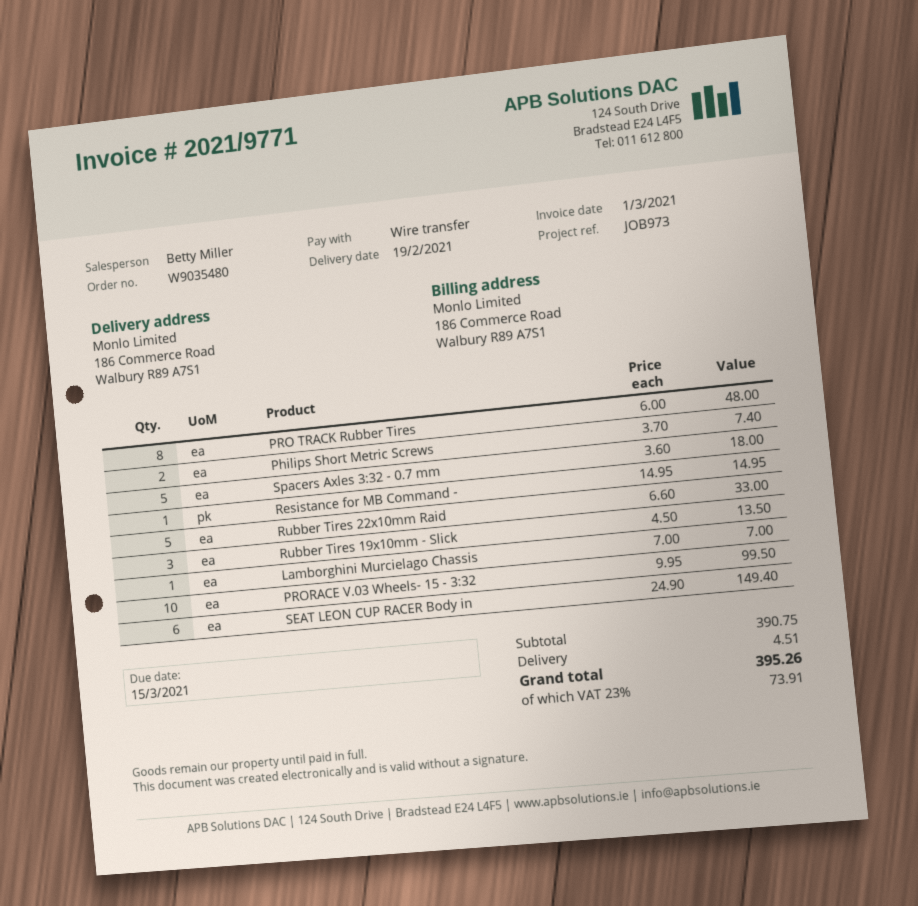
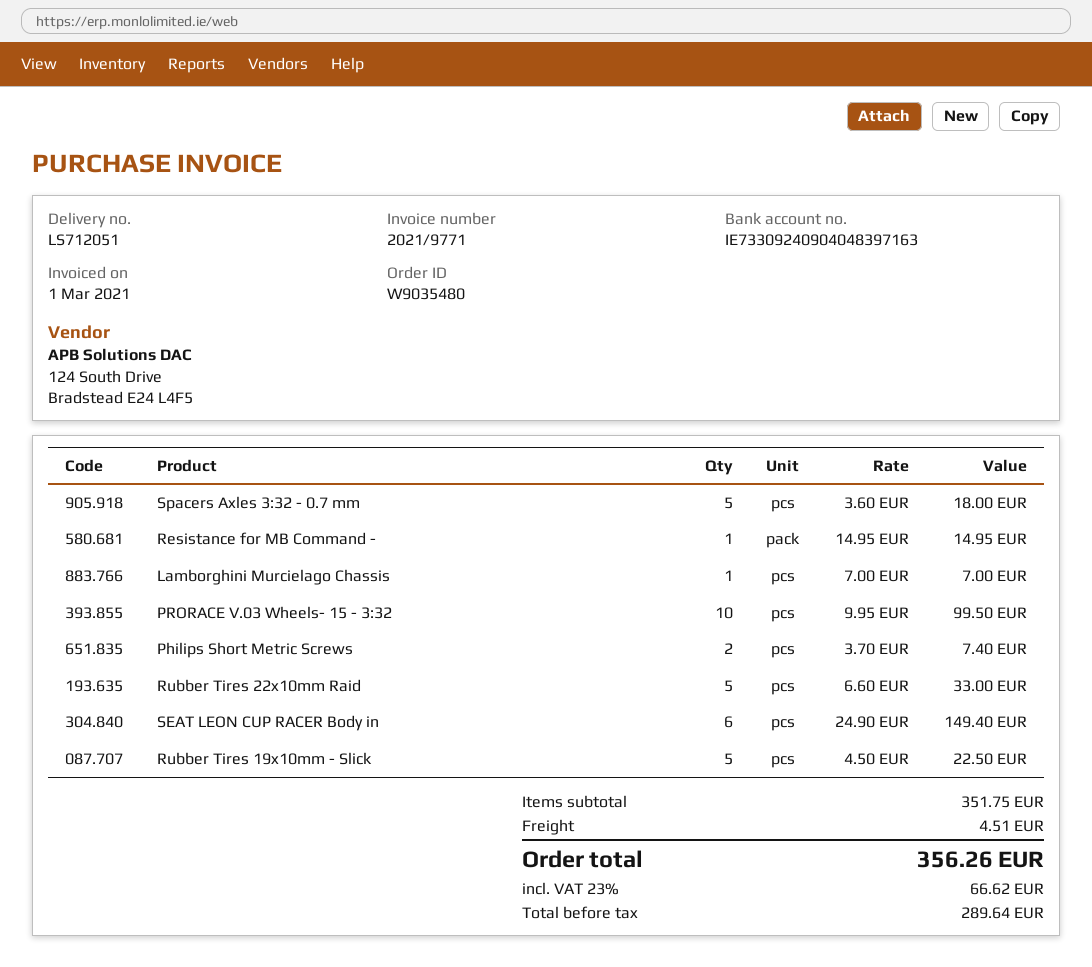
PRO TRACK Rubber Tires: 8 x 6.00 = 48.00 -> none
Rubber Tires 19x10mm - Slick: 3 x 4.50 = 13.50 -> 5 x 4.50 = 22.50
subtotal: 390.75 -> 351.75
tax: 23% = 73.91 -> 23% = 66.62
total: 395.26 -> 356.26

